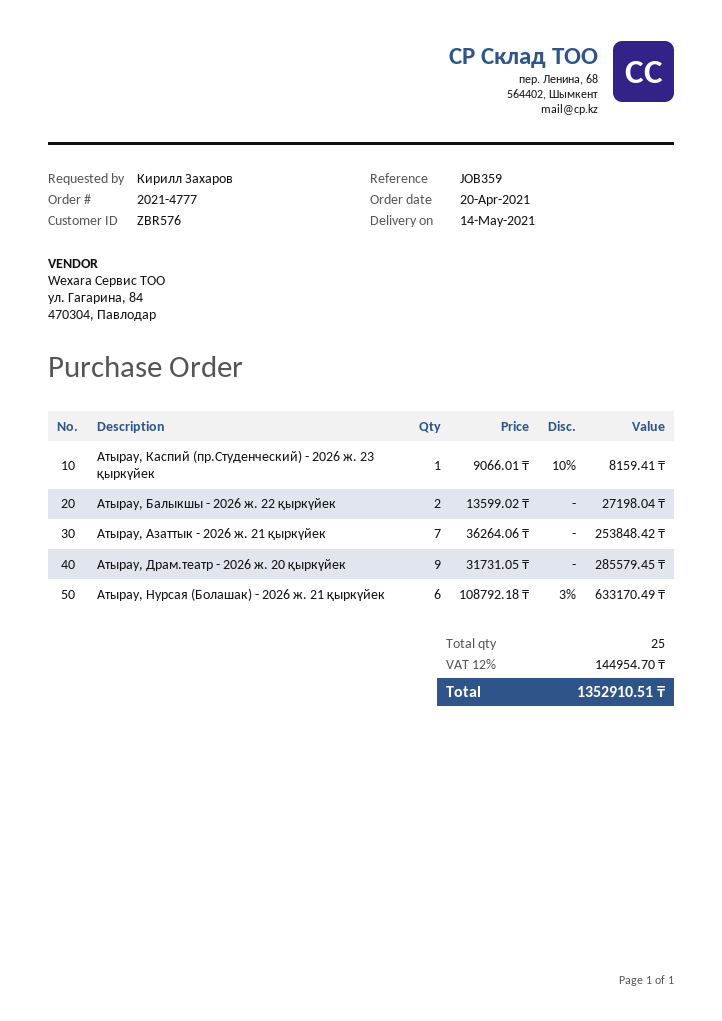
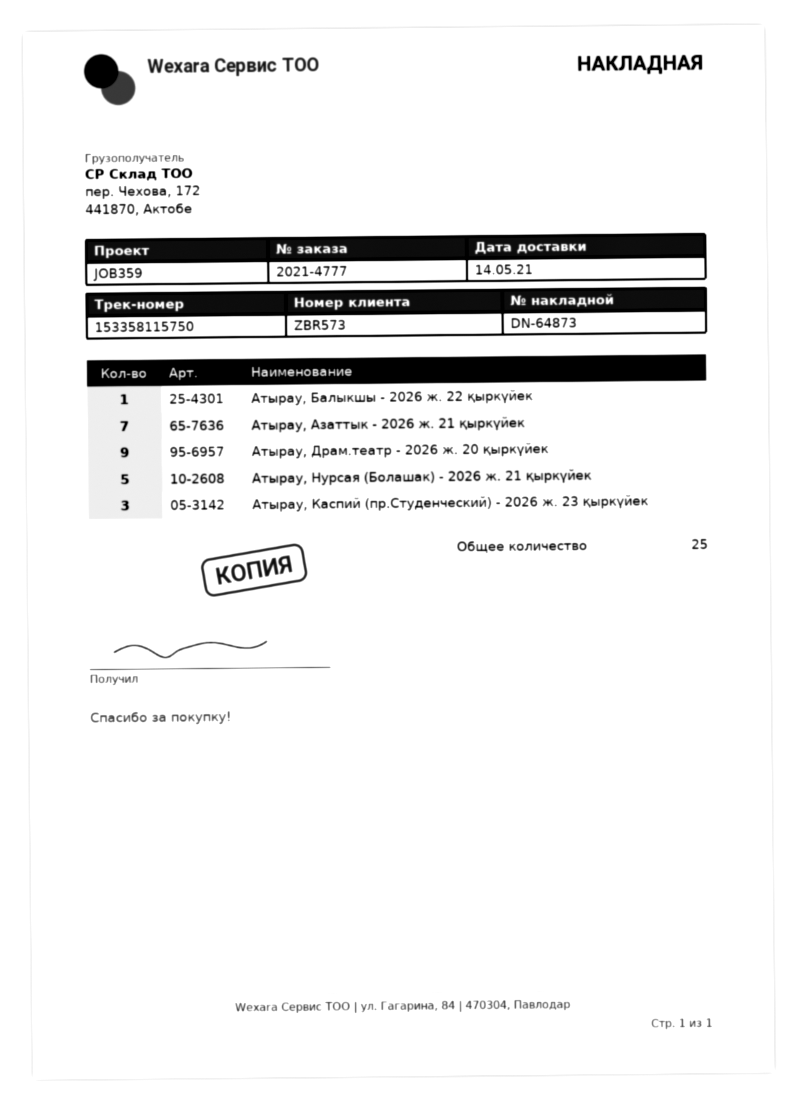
customer number: ZBR576 -> ZBR573
Атырау, Каспий (пр.Студенческий) - 2026 ж. 23 қыркүйек: 1 -> 3
Атырау, Балыкшы - 2026 ж. 22 қыркүйек: 2 -> 1
Атырау, Нурсая (Болашак) - 2026 ж. 21 қыркүйек: 6 -> 5

